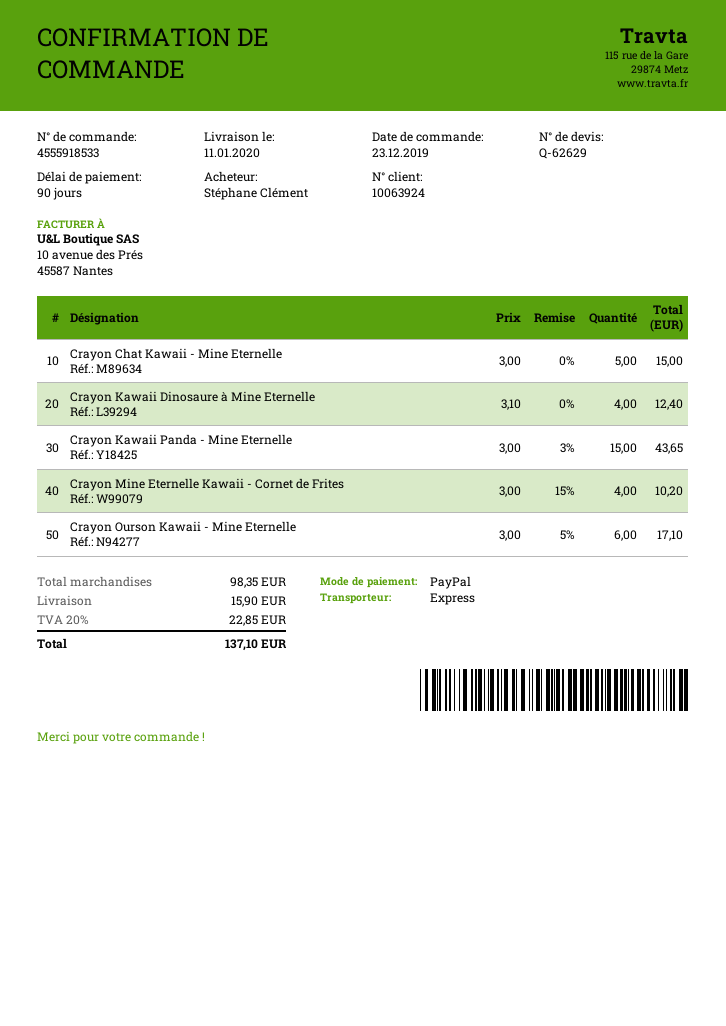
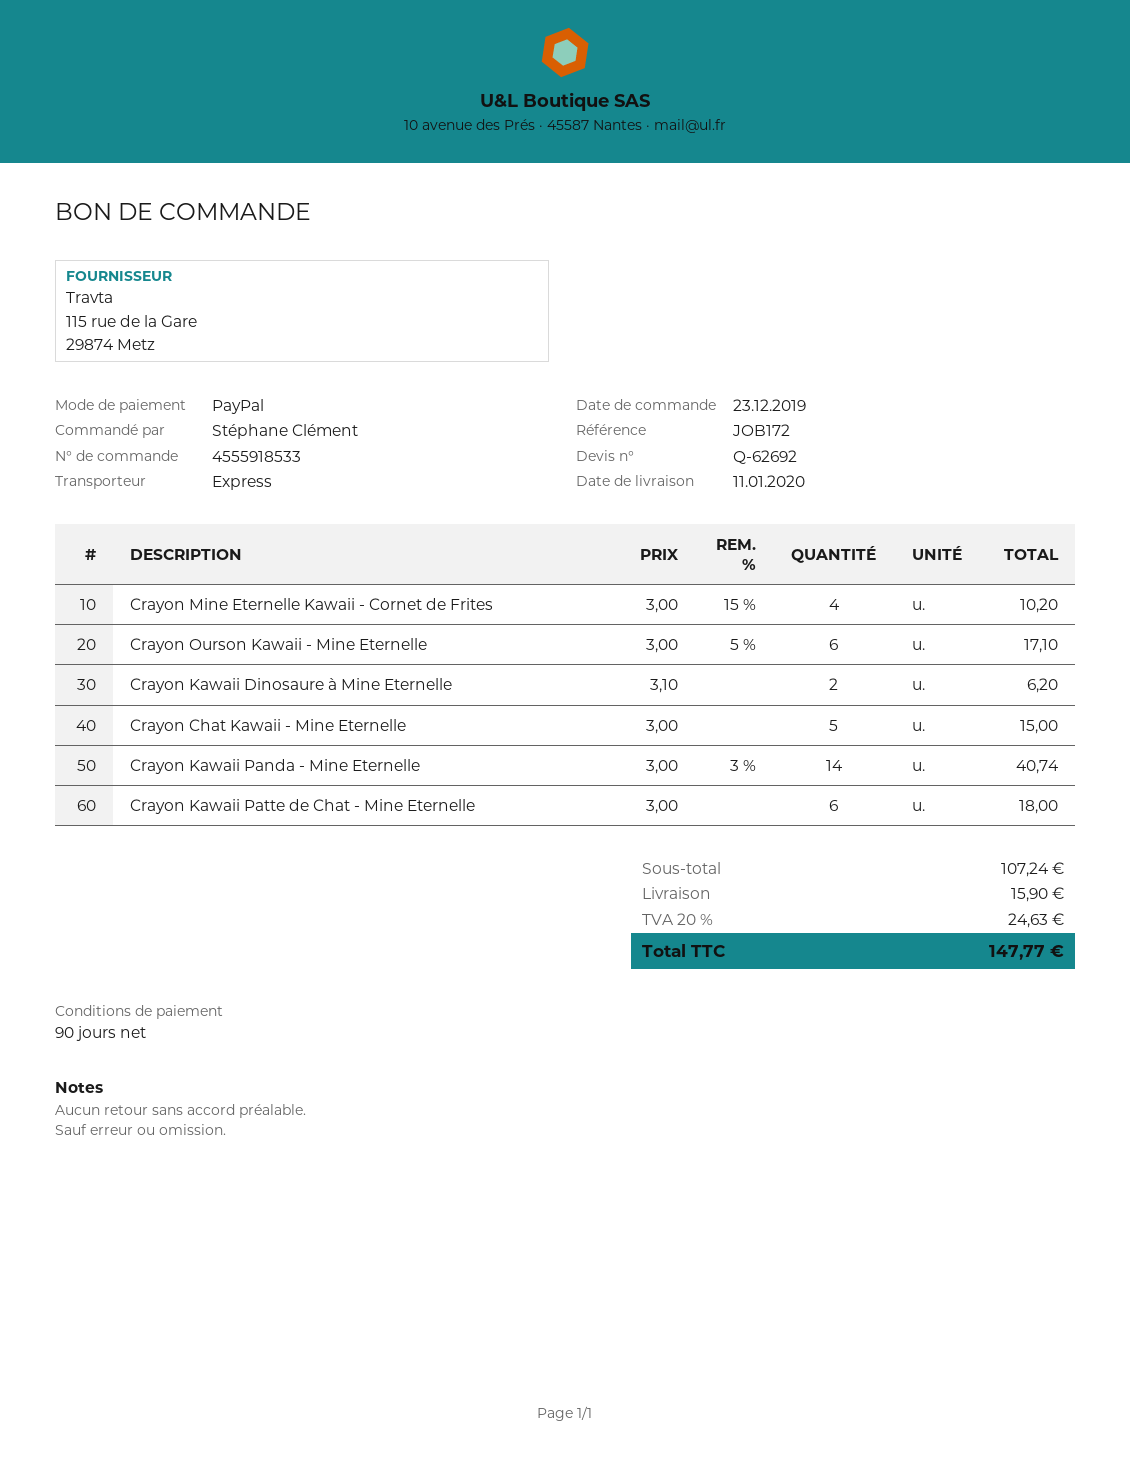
quote number: Q-62629 -> Q-62692
Crayon Kawaii Dinosaure à Mine Eternelle: 4 x 3.10 = 12.40 -> 2 x 3.10 = 6.20
Crayon Kawaii Panda - Mine Eternelle: 15 x 3.00 - 3% = 43.65 -> 14 x 3.00 - 3% = 40.74
Crayon Kawaii Patte de Chat - Mine Eternelle: none -> 6 x 3.00 = 18.00
subtotal: 98.35 -> 107.24
tax: 20% = 22.85 -> 20% = 24.63
total: 137.10 -> 147.77

